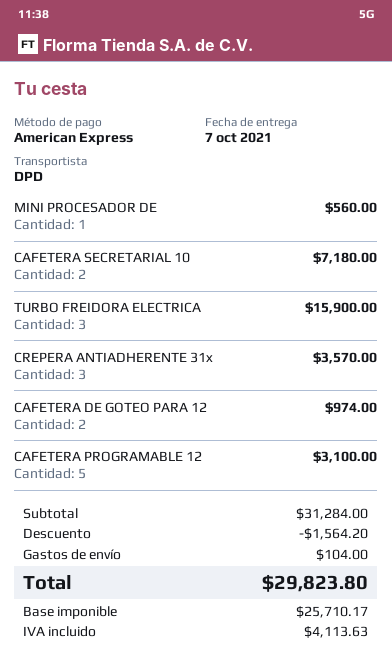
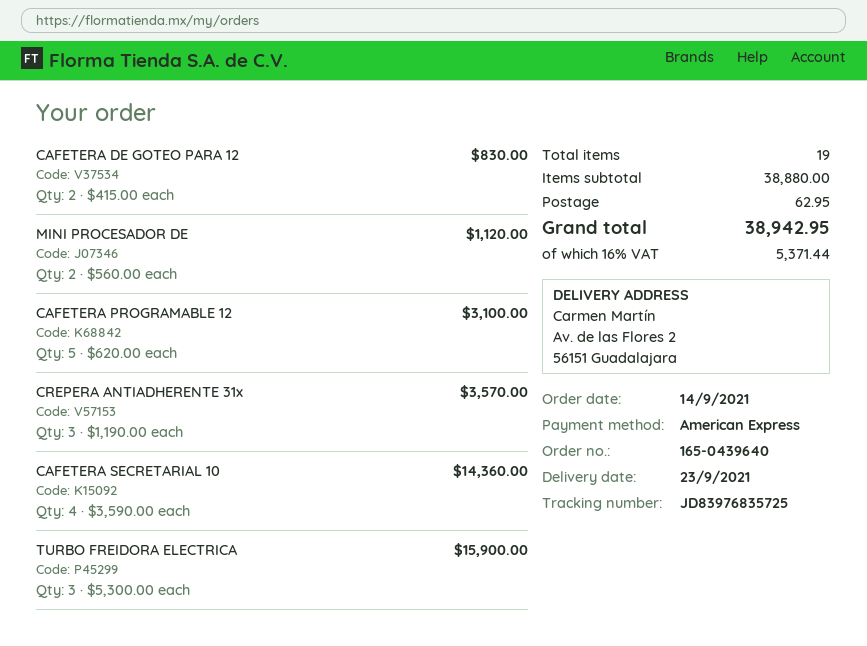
delivery date: 2021-10-07 -> 2021-09-23
MINI PROCESADOR DE: 1 for 560.00 -> 2 for 1120.00
CAFETERA SECRETARIAL 10: 2 for 7180.00 -> 4 for 14360.00
CAFETERA DE GOTEO PARA 12: 2 for 974.00 -> 2 for 830.00
subtotal: 31284.00 -> 38880.00
discount: 1564.20 -> none
shipping: 104.00 -> 62.95
tax: 4113.63 -> 5371.44
total: 29823.80 -> 38942.95

